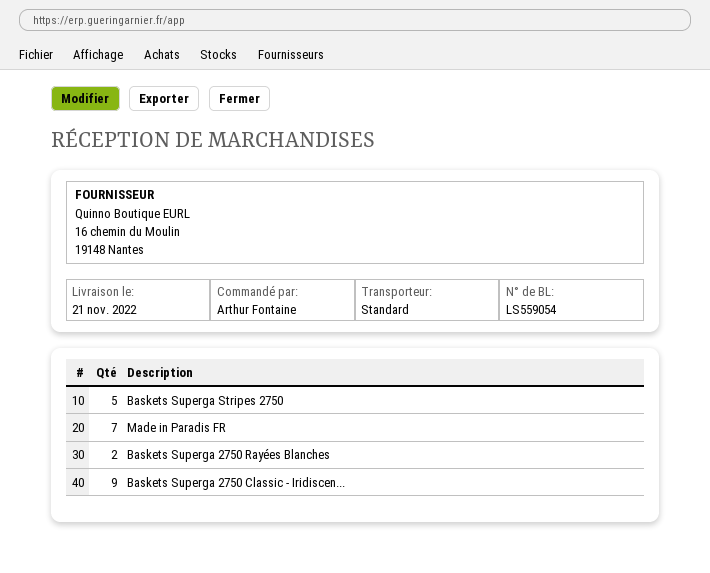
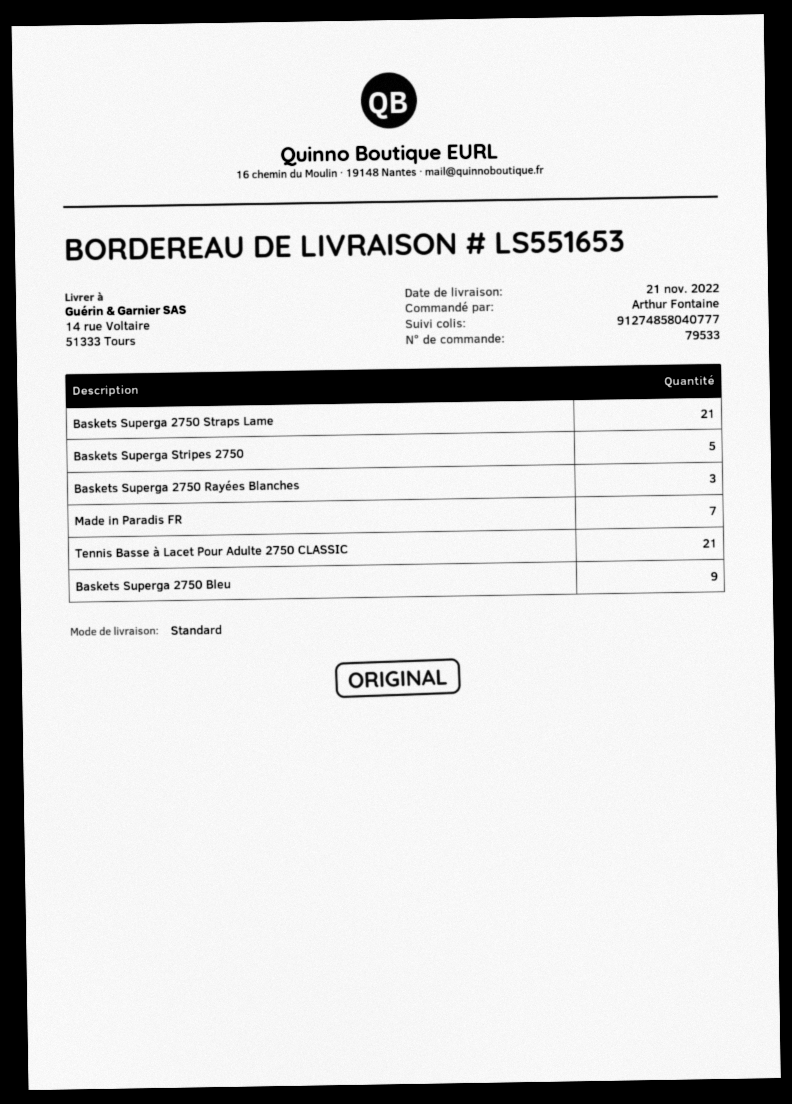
delivery note number: LS559054 -> LS551653
Baskets Superga 2750 Rayées Blanches: 2 -> 3
Baskets Superga 2750 Classic - Iridiscen...: 9 -> none
Baskets Superga 2750 Straps Lame: none -> 21
Tennis Basse à Lacet Pour Adulte 2750 CLASSIC: none -> 21
Baskets Superga 2750 Bleu: none -> 9

